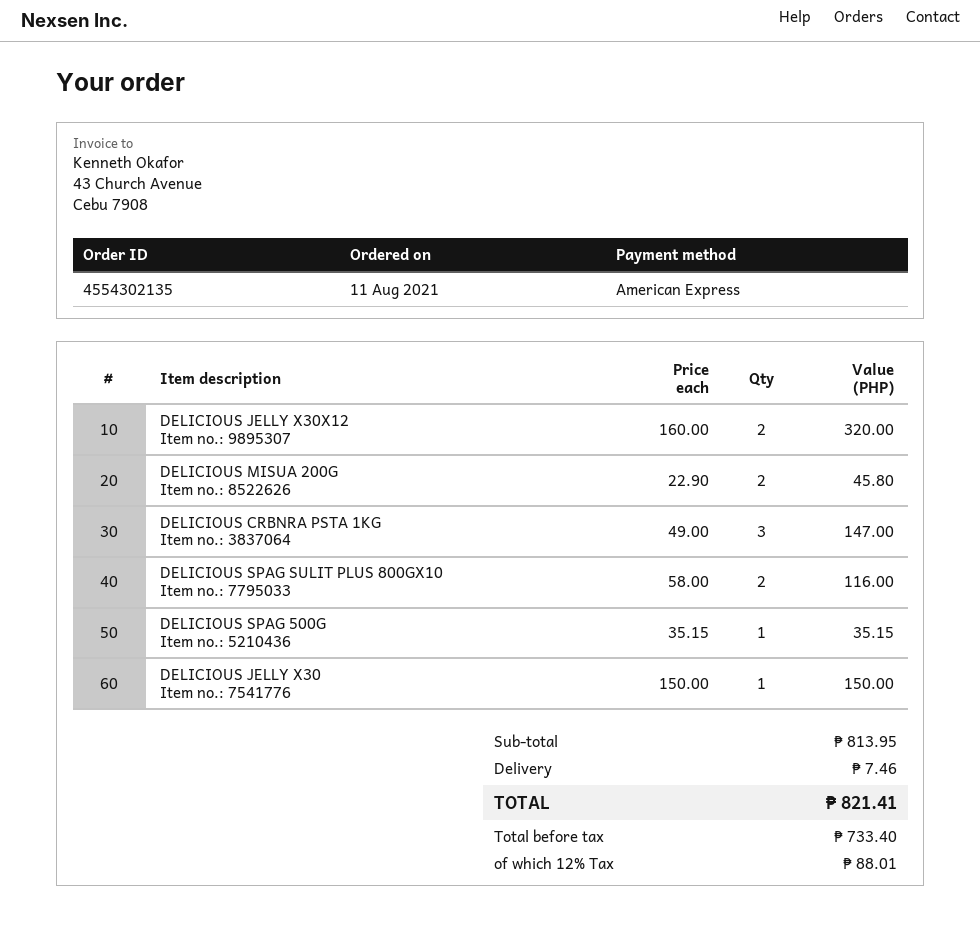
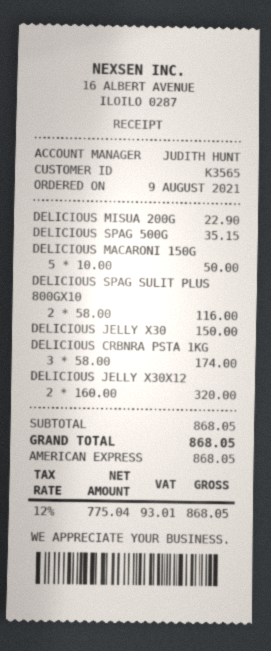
order date: 2021-08-11 -> 2021-08-09
DELICIOUS MISUA 200G: 2 x 22.90 = 45.80 -> 1 x 22.90 = 22.90
DELICIOUS CRBNRA PSTA 1KG: 3 x 49.00 = 147.00 -> 3 x 58.00 = 174.00
DELICIOUS MACARONI 150G: none -> 5 x 10.00 = 50.00
subtotal: 813.95 -> 868.05
shipping: 7.46 -> none
net: 733.40 -> 775.04
tax: 12% = 88.01 -> 12% = 93.01
total: 821.41 -> 868.05

